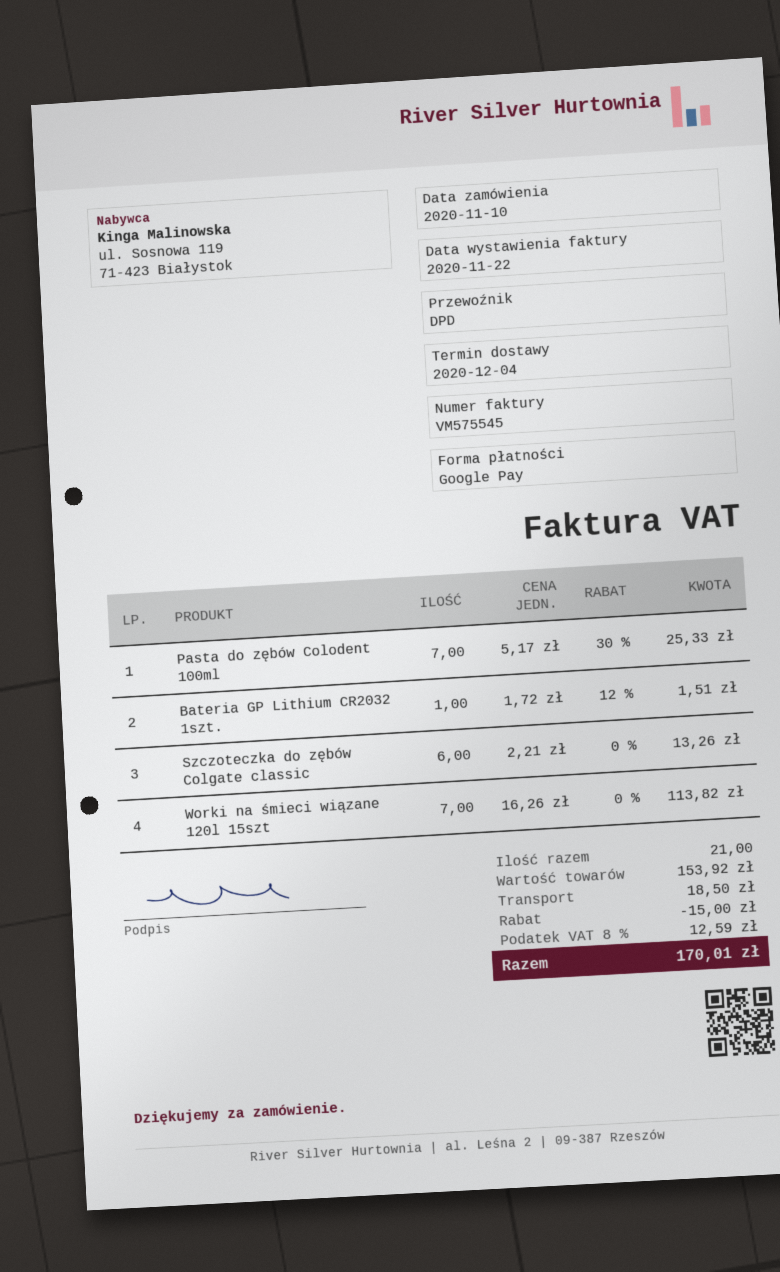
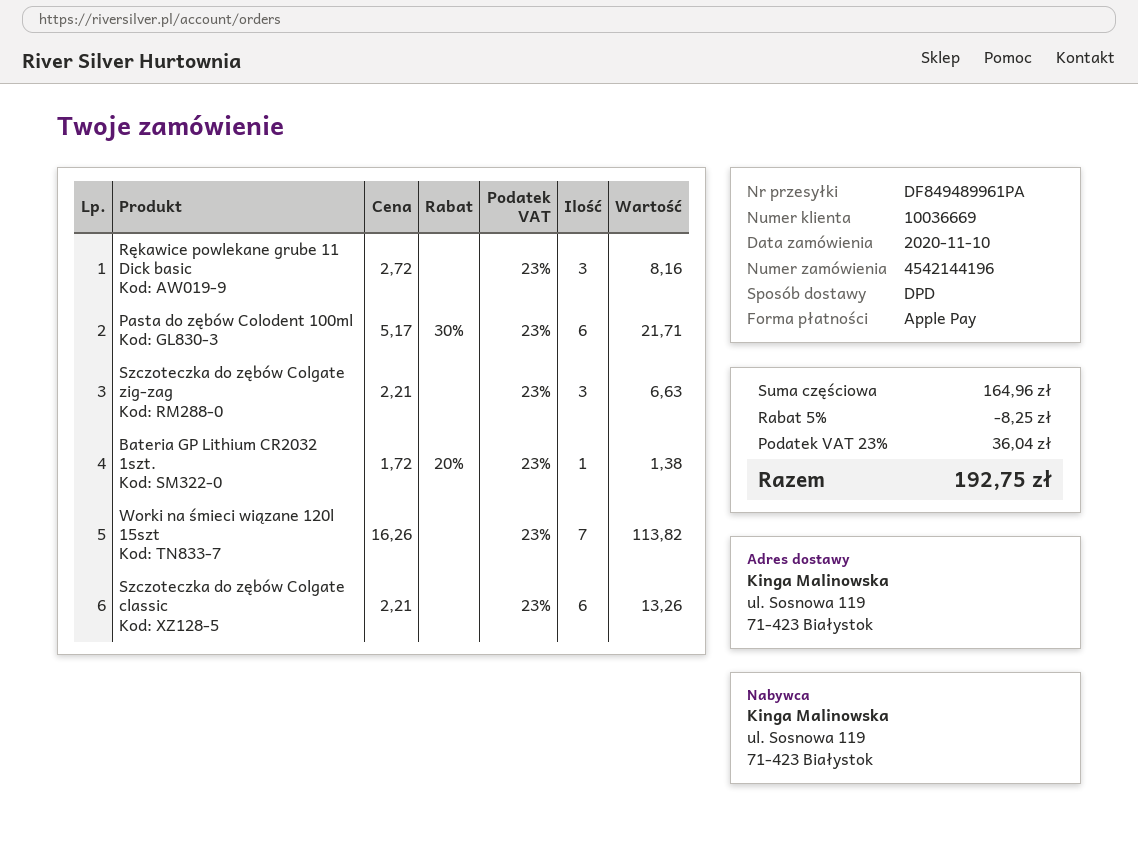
payment method: Google Pay -> Apple Pay
Pasta do zębów Colodent 100ml: 7 x 5.17 - 30% = 25.33 -> 6 x 5.17 - 30% = 21.71
Bateria GP Lithium CR2032 1szt.: 1 x 1.72 - 12% = 1.51 -> 1 x 1.72 - 20% = 1.38
Rękawice powlekane grube 11 Dick basic: none -> 3 x 2.72 = 8.16
Szczoteczka do zębów Colgate zig-zag: none -> 3 x 2.21 = 6.63
subtotal: 153.92 -> 164.96
discount: 15.00 -> 8.25
shipping: 18.50 -> none
tax: 8% = 12.59 -> 23% = 36.04
total: 170.01 -> 192.75

